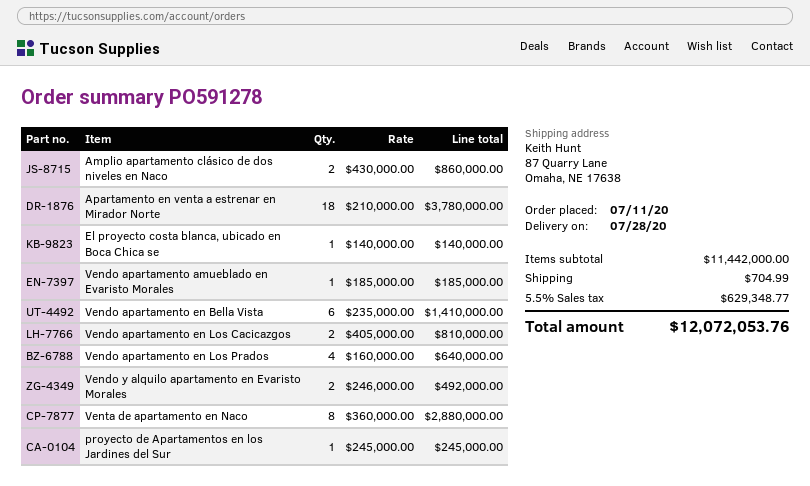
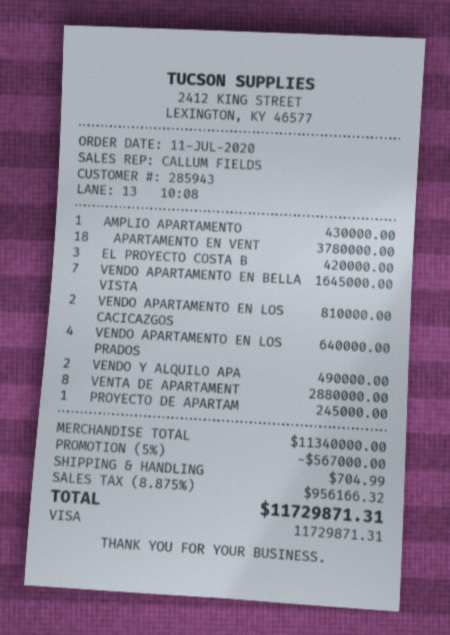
Amplio apartamento clásico de dos niveles en Naco: 2 for 860000.00 -> 1 for 430000.00
El proyecto costa blanca, ubicado en Boca Chica se: 1 for 140000.00 -> 3 for 420000.00
Vendo apartamento amueblado en Evaristo Morales: 1 for 185000.00 -> none
Vendo apartamento en Bella Vista: 6 for 1410000.00 -> 7 for 1645000.00
Vendo y alquilo apartamento en Evaristo Morales: 2 for 492000.00 -> 2 for 490000.00
subtotal: 11442000.00 -> 11340000.00
discount: none -> 5% = 567000.00
tax: 5.5% = 629348.77 -> 8.875% = 956166.32
total: 12072053.76 -> 11729871.31

